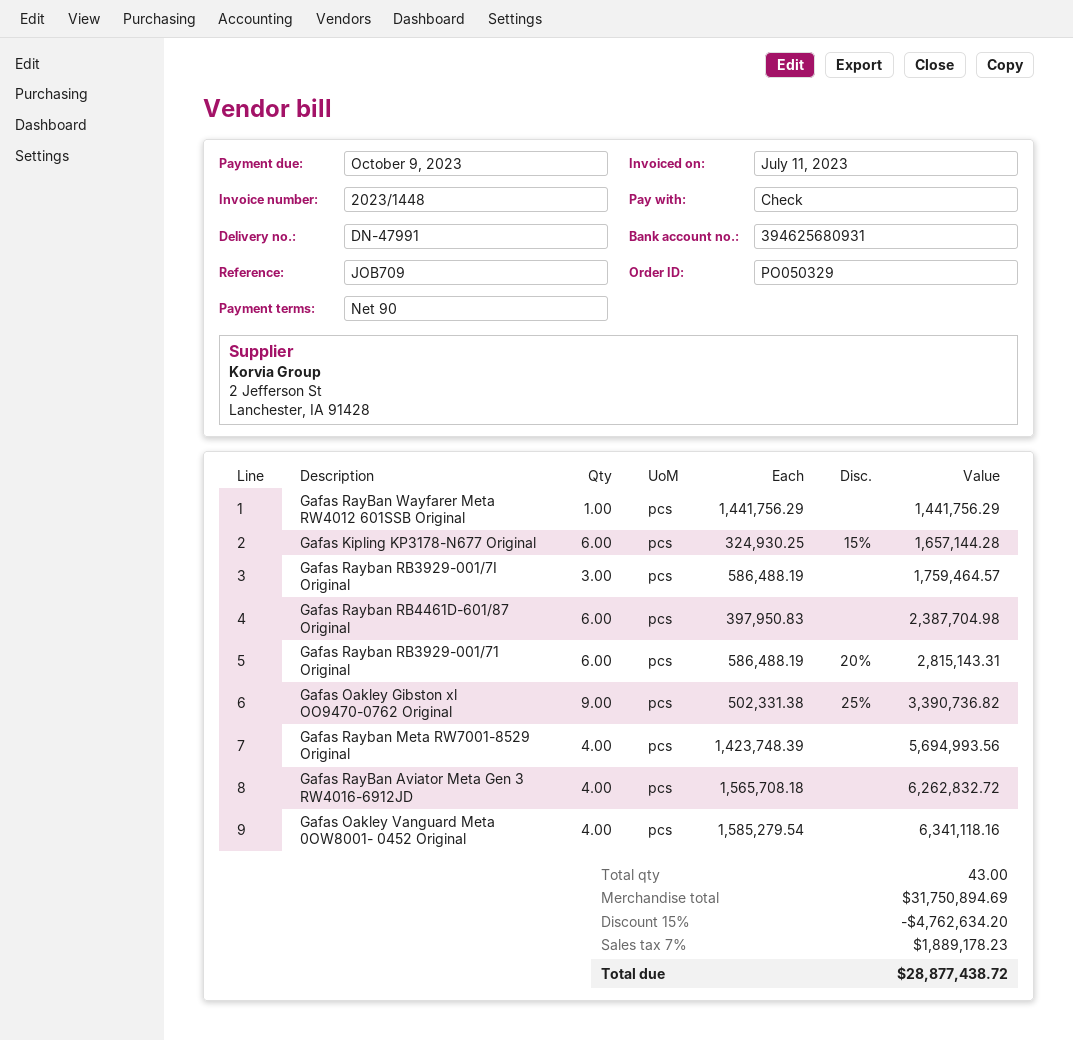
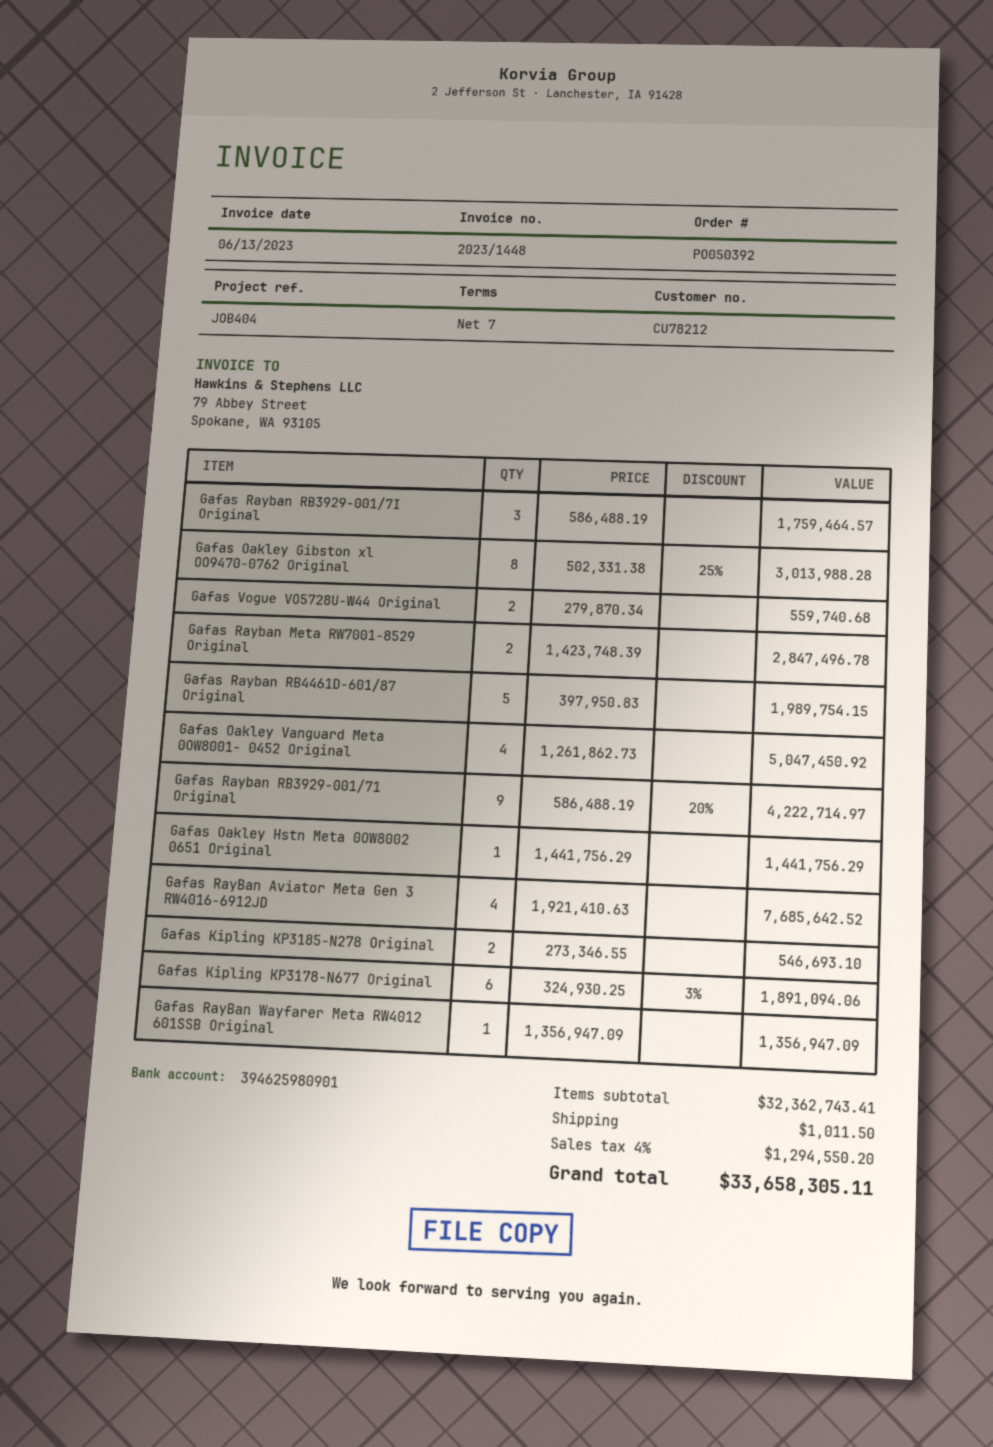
order number: PO050329 -> PO050392
invoice date: 2023-07-11 -> 2023-06-13
payment terms: 90 days -> 7 days
reference: JOB709 -> JOB404
bank account: 394625680931 -> 394625980901
Gafas RayBan Wayfarer Meta RW4012 601SSB Original: 1 x 1441756.29 = 1441756.29 -> 1 x 1356947.09 = 1356947.09
Gafas Kipling KP3178-N677 Original: 6 x 324930.25 - 15% = 1657144.28 -> 6 x 324930.25 - 3% = 1891094.06
Gafas Rayban RB4461D-601/87 Original: 6 x 397950.83 = 2387704.98 -> 5 x 397950.83 = 1989754.15
Gafas Rayban RB3929-001/71 Original: 6 x 586488.19 - 20% = 2815143.31 -> 9 x 586488.19 - 20% = 4222714.97
Gafas Oakley Gibston xl OO9470-0762 Original: 9 x 502331.38 - 25% = 3390736.82 -> 8 x 502331.38 - 25% = 3013988.28
Gafas Rayban Meta RW7001-8529 Original: 4 x 1423748.39 = 5694993.56 -> 2 x 1423748.39 = 2847496.78
Gafas RayBan Aviator Meta Gen 3 RW4016-6912JD: 4 x 1565708.18 = 6262832.72 -> 4 x 1921410.63 = 7685642.52
Gafas Oakley Vanguard Meta 0OW8001- 0452 Original: 4 x 1585279.54 = 6341118.16 -> 4 x 1261862.73 = 5047450.92
Gafas Vogue VO5728U-W44 Original: none -> 2 x 279870.34 = 559740.68
Gafas Oakley Hstn Meta 0OW8002 0651 Original: none -> 1 x 1441756.29 = 1441756.29
Gafas Kipling KP3185-N278 Original: none -> 2 x 273346.55 = 546693.10
subtotal: 31750894.69 -> 32362743.41
discount: 15% = 4762634.20 -> none
shipping: none -> 1011.50
tax: 7% = 1889178.23 -> 4% = 1294550.20
total: 28877438.72 -> 33658305.11

